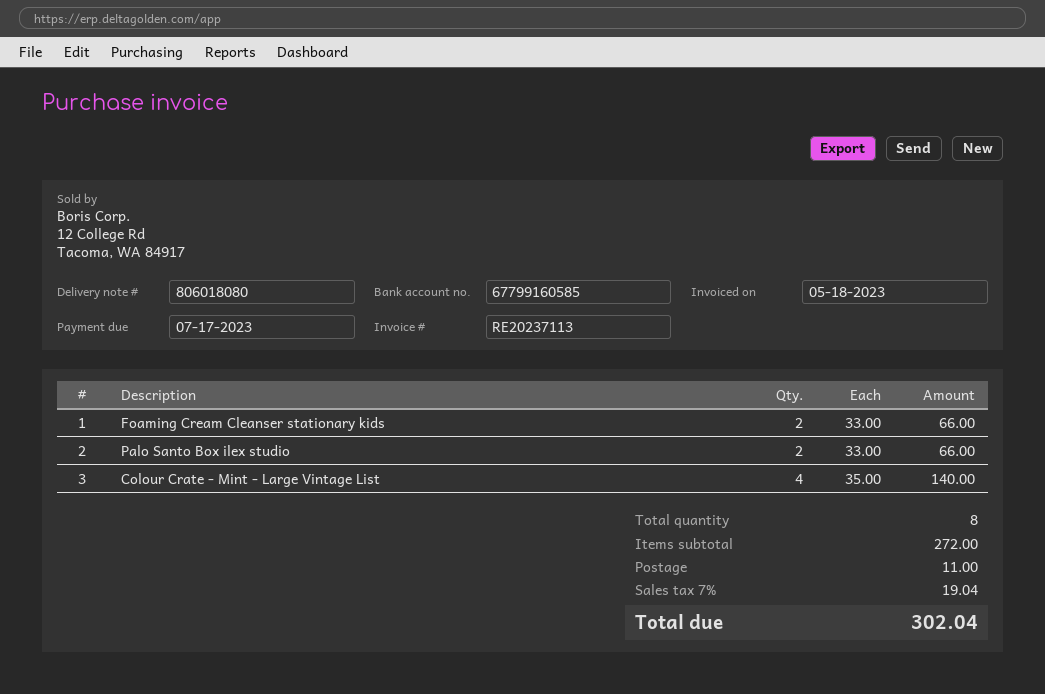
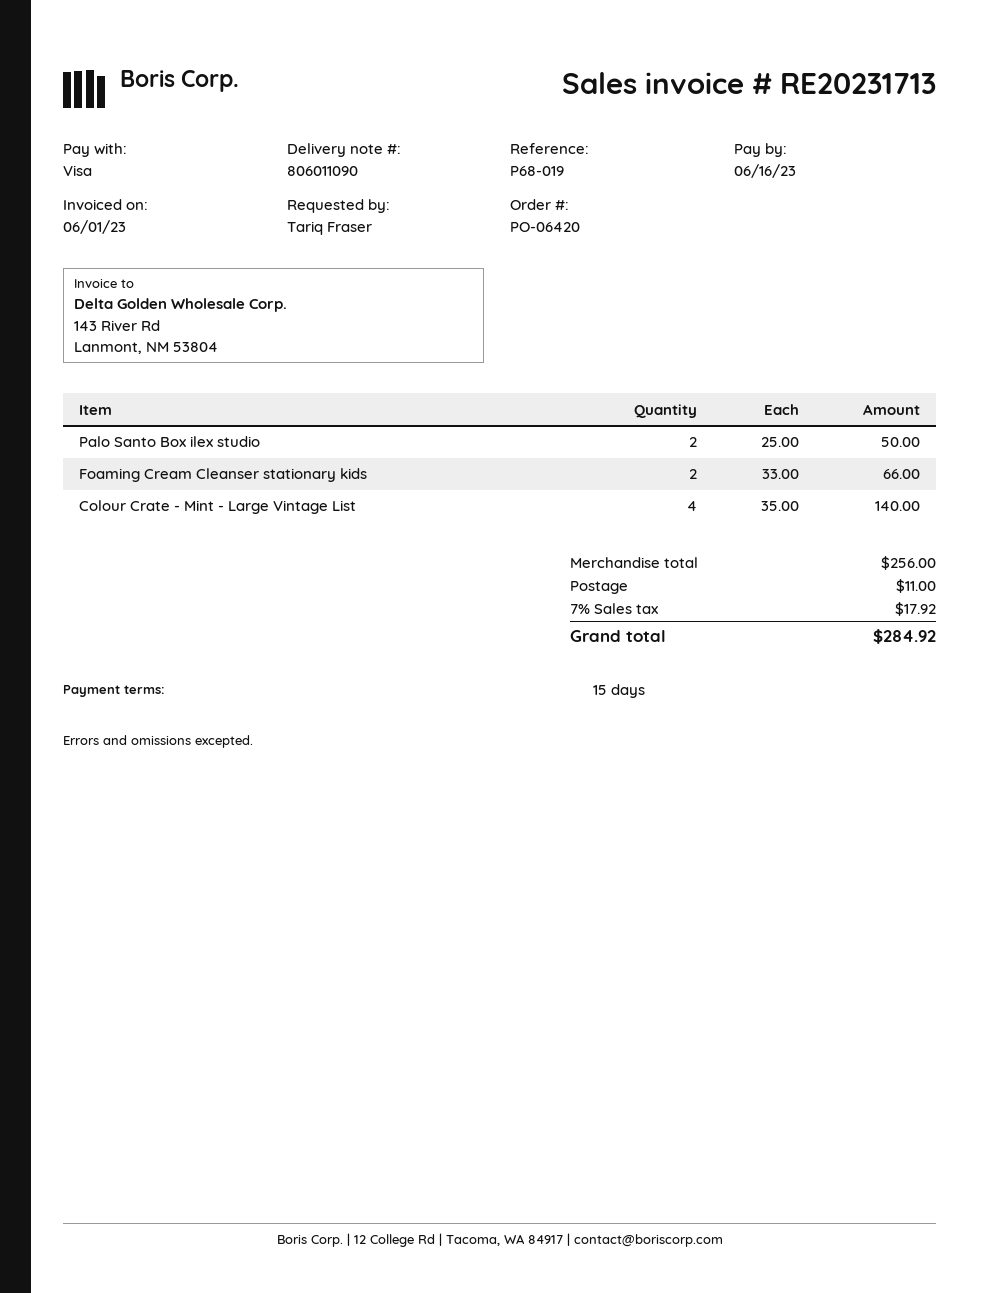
delivery note number: 806018080 -> 806011090
invoice number: RE20237113 -> RE20231713
invoice date: 2023-05-18 -> 2023-06-01
due date: 2023-07-17 -> 2023-06-16
Palo Santo Box ilex studio: 2 x 33.00 = 66.00 -> 2 x 25.00 = 50.00
subtotal: 272.00 -> 256.00
tax: 7% = 19.04 -> 7% = 17.92
total: 302.04 -> 284.92

